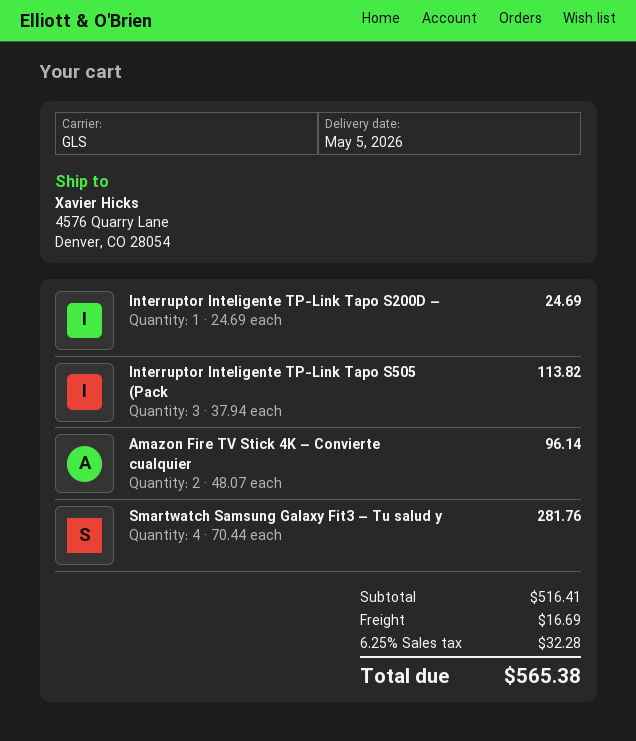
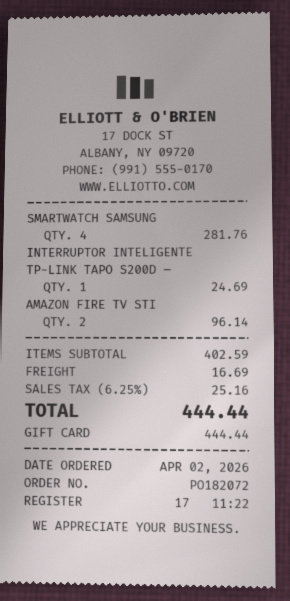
Interruptor Inteligente TP-Link Tapo S505 (Pack: 3 for 113.82 -> none
subtotal: 516.41 -> 402.59
tax: 6.25% = 32.28 -> 6.25% = 25.16
total: 565.38 -> 444.44

